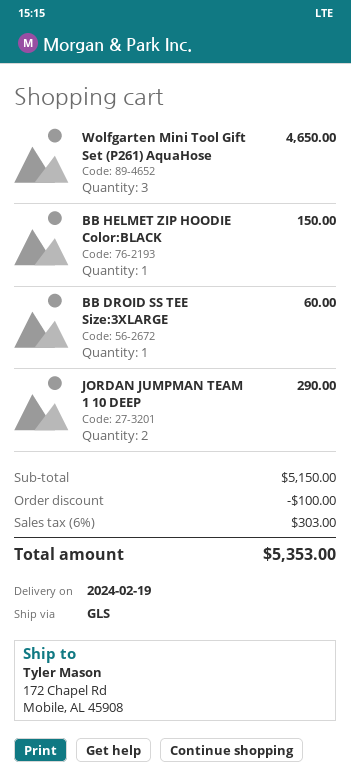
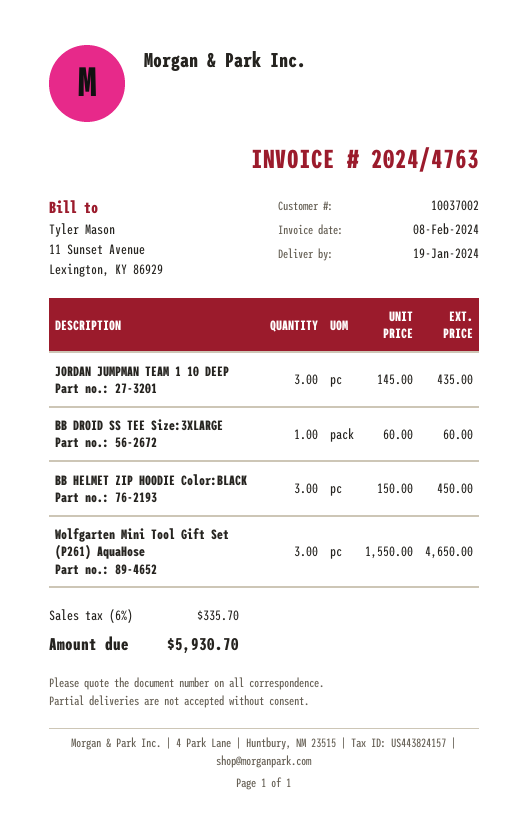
delivery date: 2024-02-19 -> 2024-01-19
BB HELMET ZIP HOODIE Color:BLACK: 1 for 150.00 -> 3 for 450.00
JORDAN JUMPMAN TEAM 1 10 DEEP: 2 for 290.00 -> 3 for 435.00
discount: 100.00 -> none
tax: 6% = 303.00 -> 6% = 335.70
total: 5353.00 -> 5930.70

